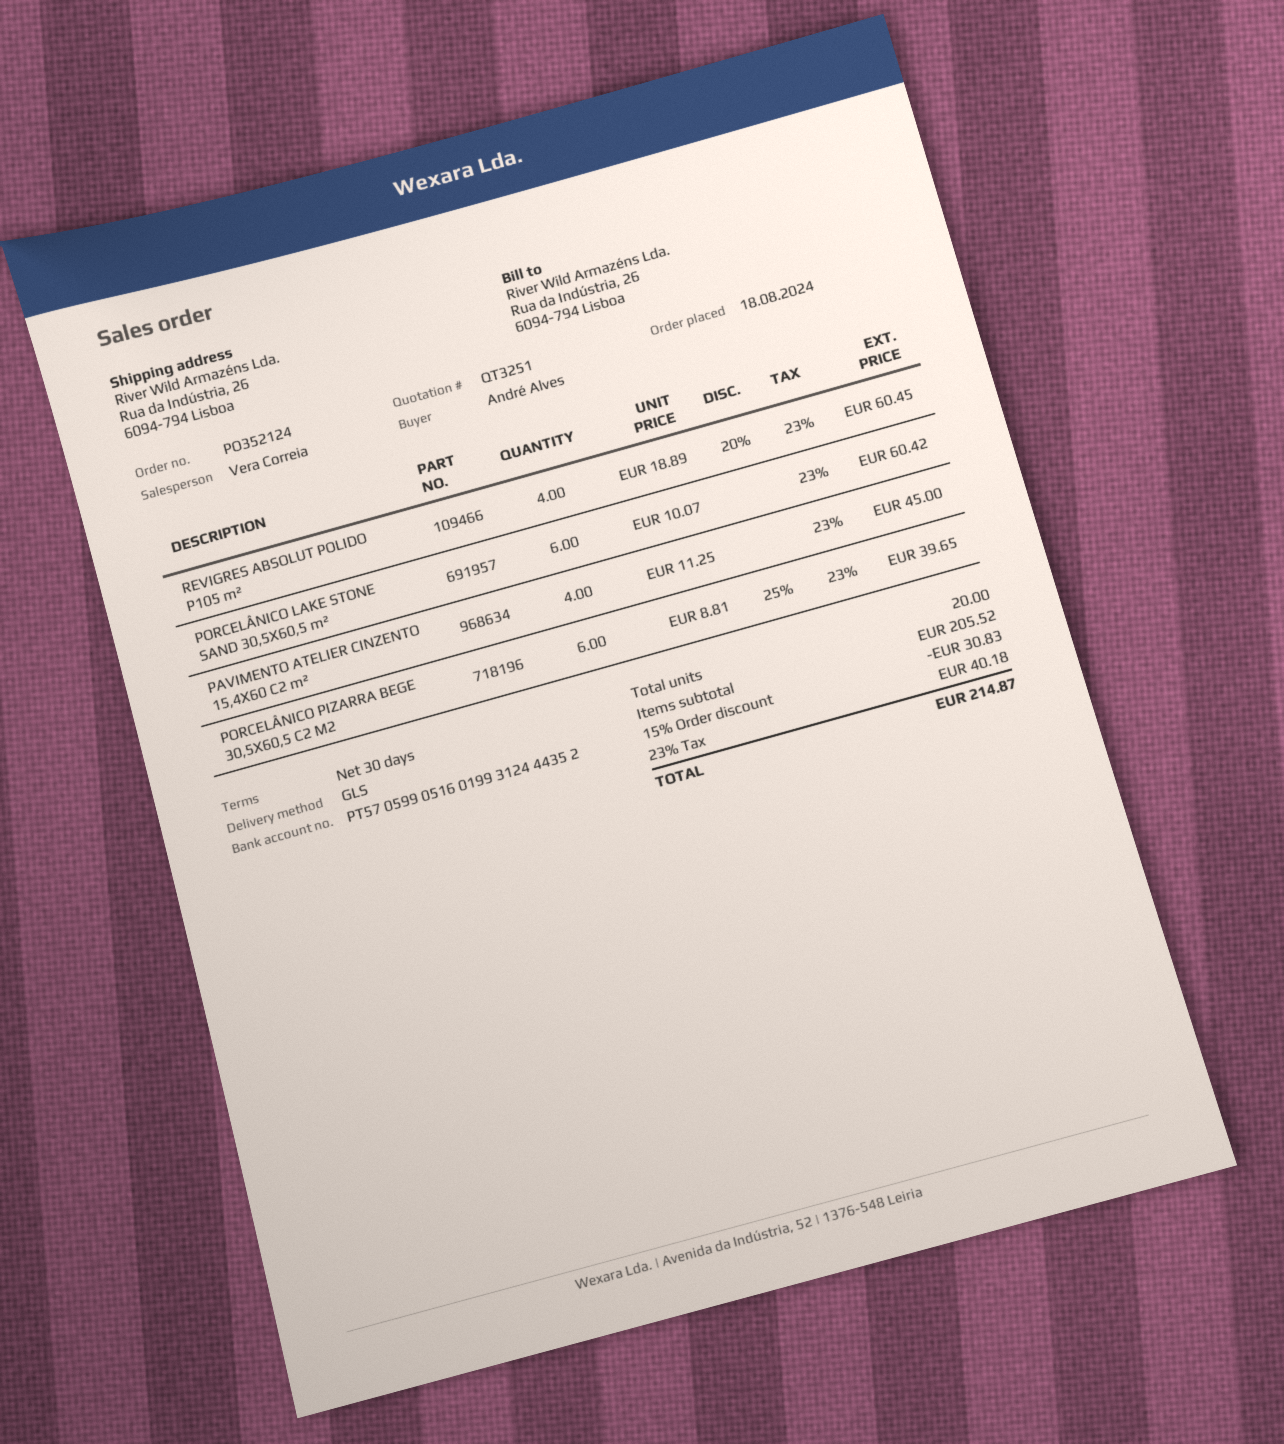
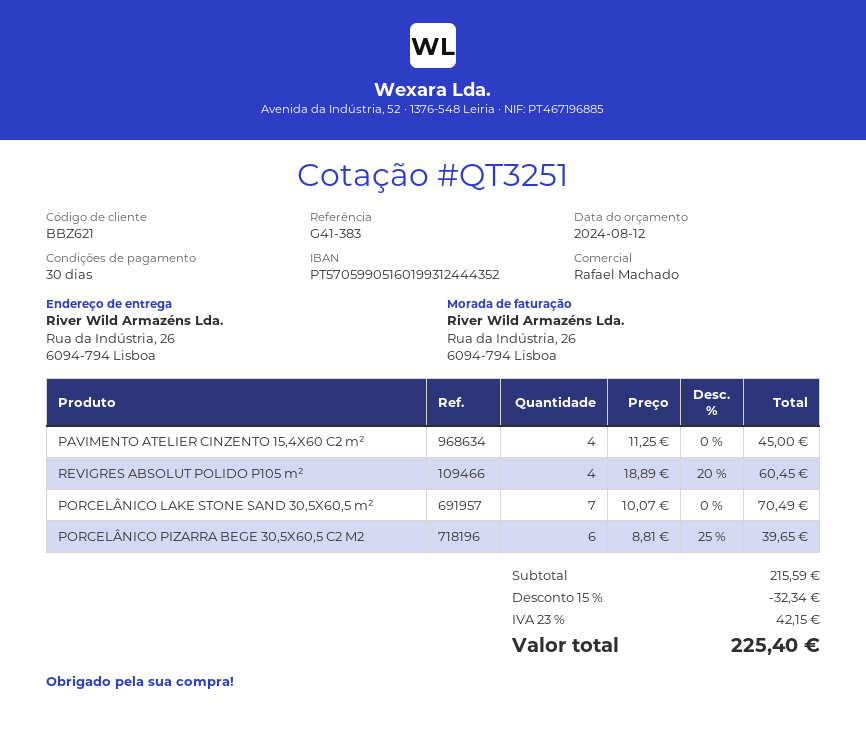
sales rep: Vera Correia -> Rafael Machado
PORCELÂNICO LAKE STONE SAND 30,5X60,5 m²: 6 x 10.07 = 60.42 -> 7 x 10.07 = 70.49
subtotal: 205.52 -> 215.59
discount: 15% = 30.83 -> 15% = 32.34
tax: 23% = 40.18 -> 23% = 42.15
total: 214.87 -> 225.40

